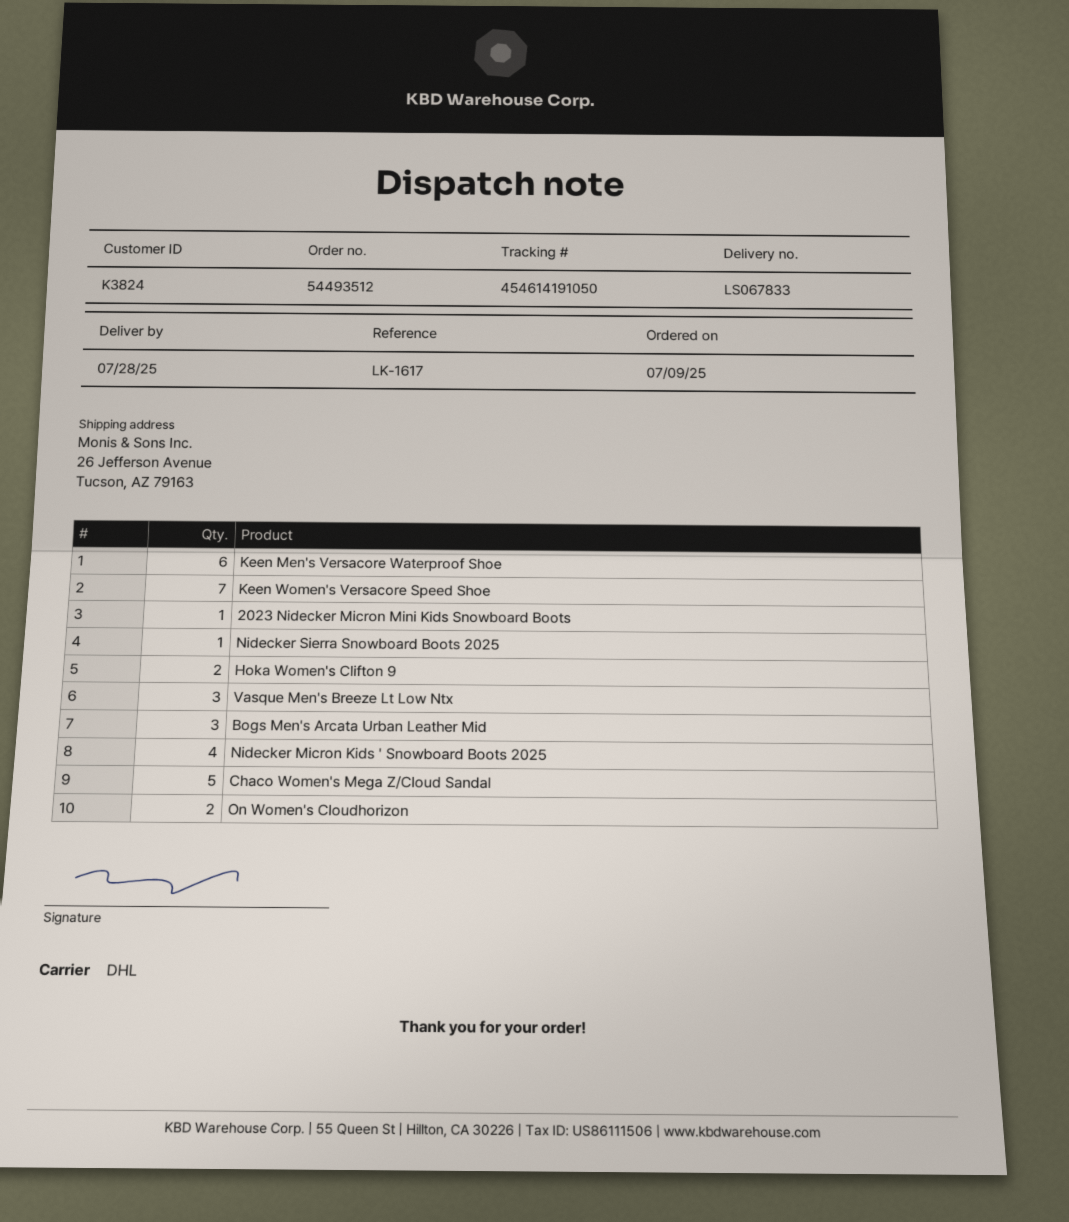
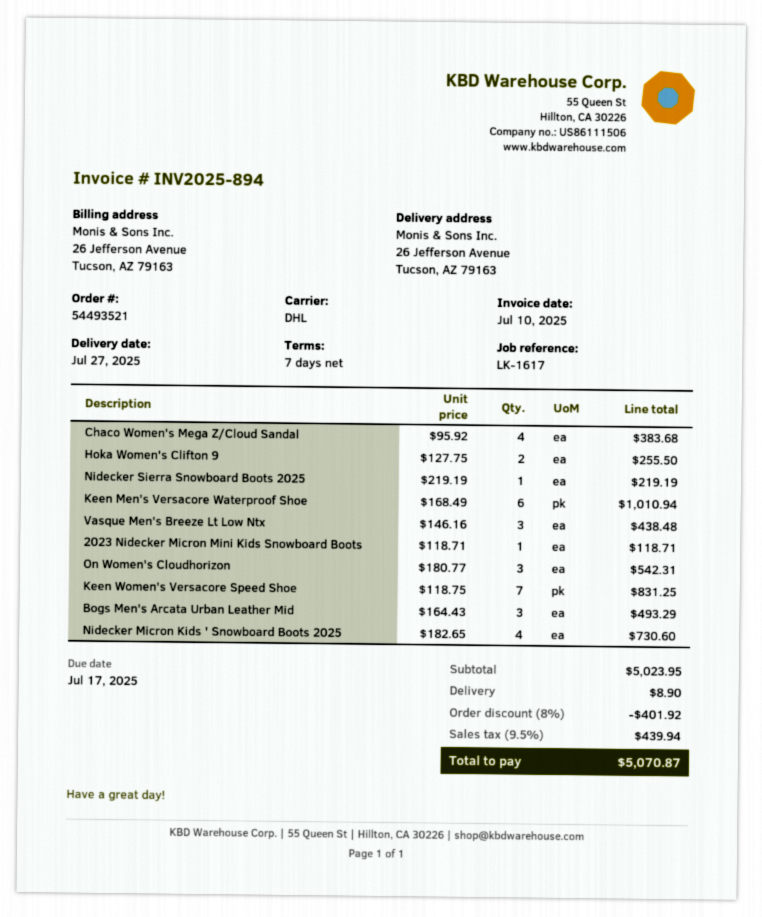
order number: 54493512 -> 54493521
delivery date: 2025-07-28 -> 2025-07-27
Chaco Women's Mega Z/Cloud Sandal: 5 -> 4
On Women's Cloudhorizon: 2 -> 3

